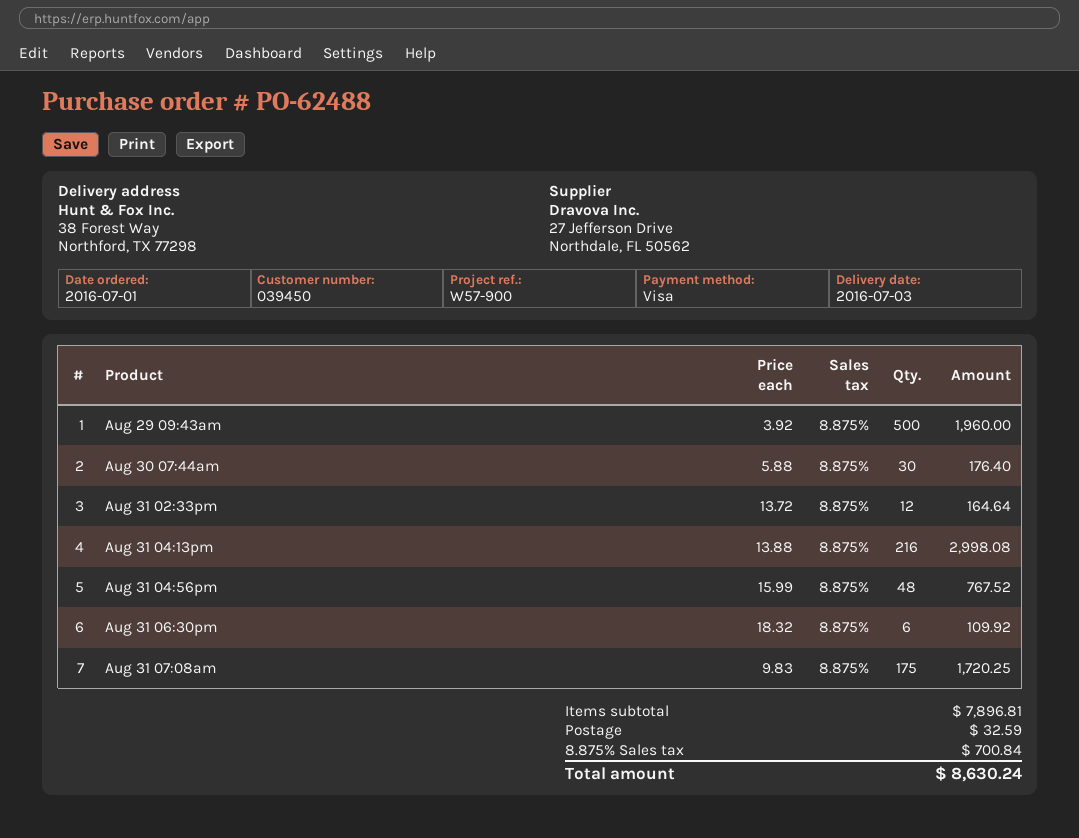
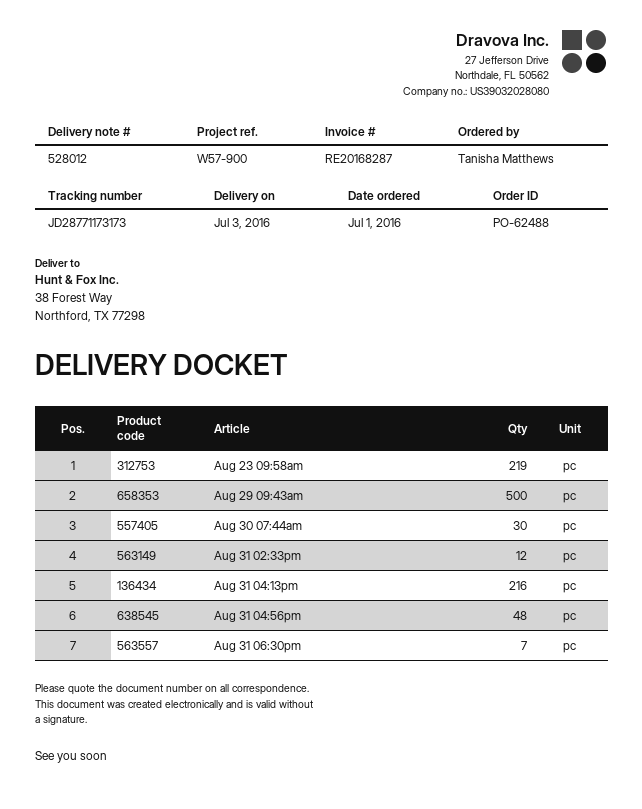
Aug 31 06:30pm: 6 -> 7
Aug 31 07:08am: 175 -> none
Aug 23 09:58am: none -> 219

